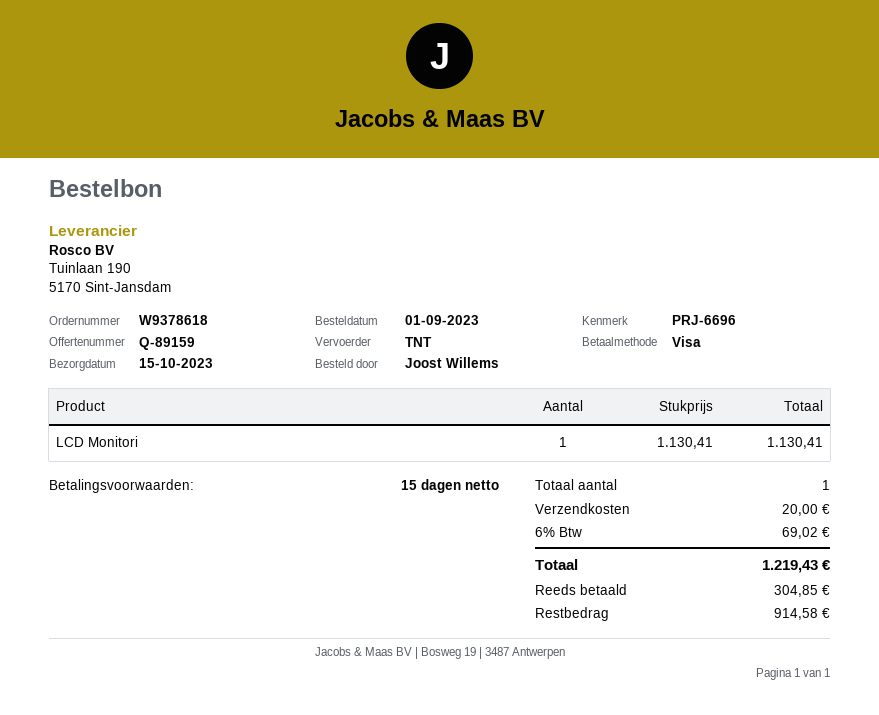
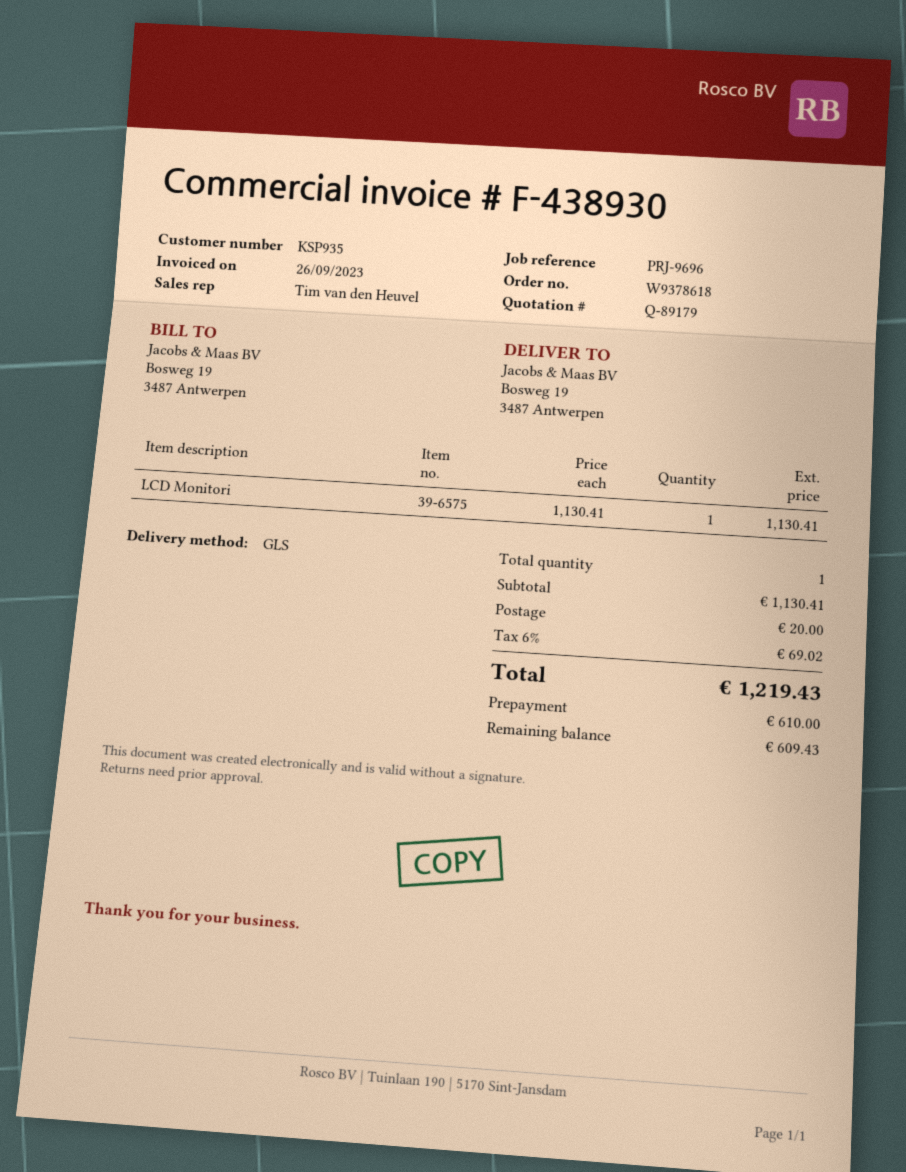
quote number: Q-89159 -> Q-89179
reference: PRJ-6696 -> PRJ-9696
shipping method: TNT -> GLS
deposit: 304.85 -> 610.00
balance: 914.58 -> 609.43

